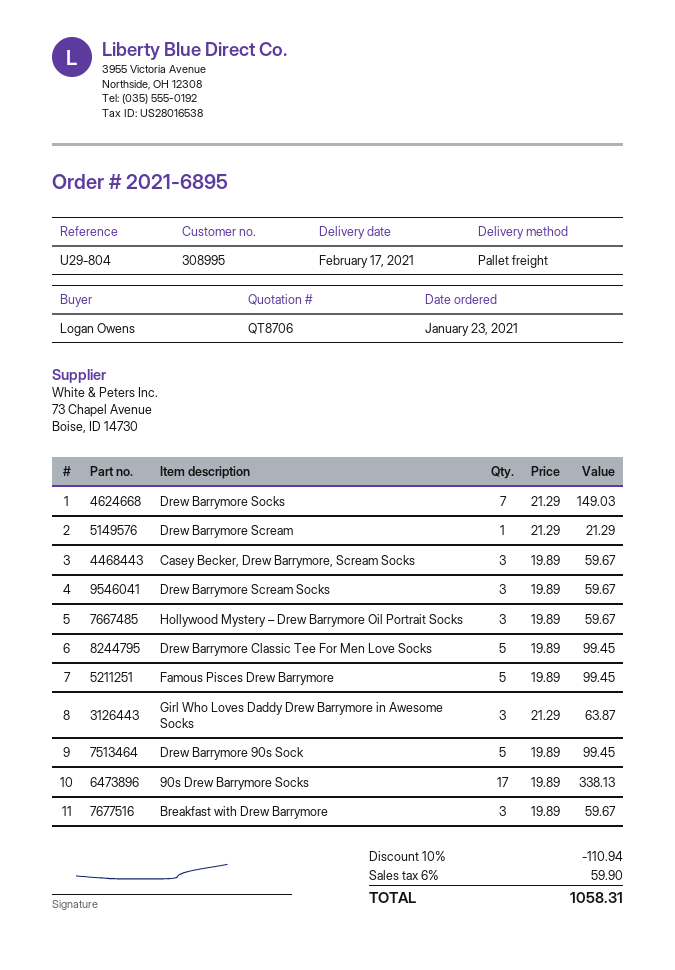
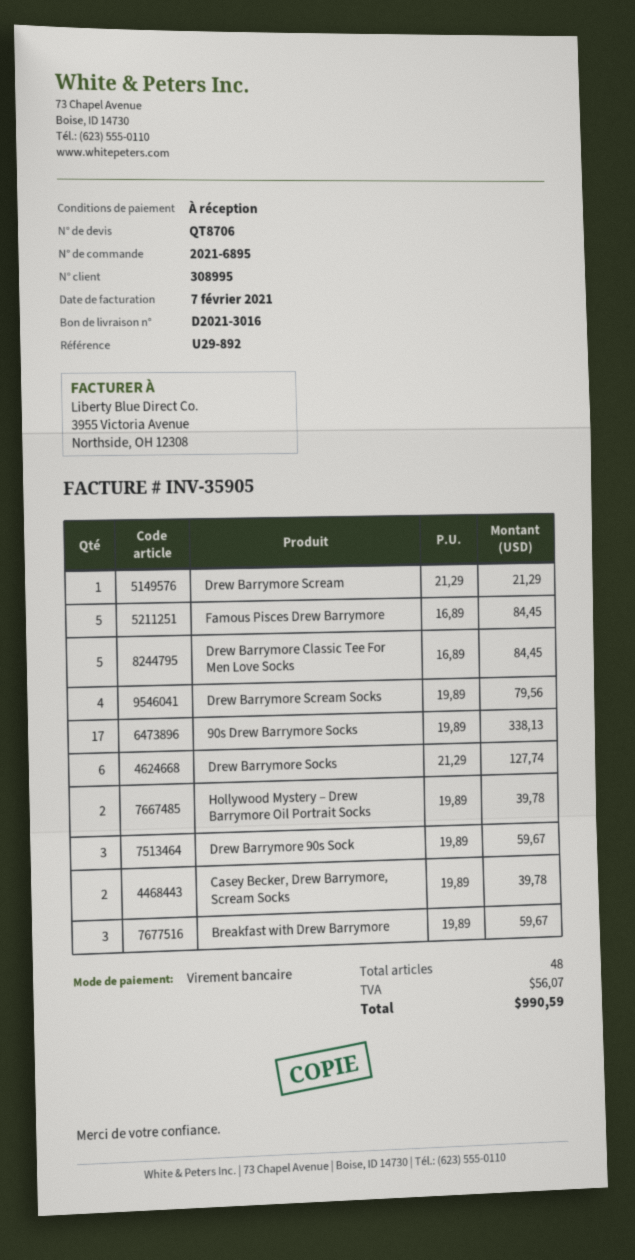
reference: U29-804 -> U29-892
Drew Barrymore Socks: 7 x 21.29 = 149.03 -> 6 x 21.29 = 127.74
Casey Becker, Drew Barrymore, Scream Socks: 3 x 19.89 = 59.67 -> 2 x 19.89 = 39.78
Drew Barrymore Scream Socks: 3 x 19.89 = 59.67 -> 4 x 19.89 = 79.56
Hollywood Mystery – Drew Barrymore Oil Portrait Socks: 3 x 19.89 = 59.67 -> 2 x 19.89 = 39.78
Drew Barrymore Classic Tee For Men Love Socks: 5 x 19.89 = 99.45 -> 5 x 16.89 = 84.45
Famous Pisces Drew Barrymore: 5 x 19.89 = 99.45 -> 5 x 16.89 = 84.45
Girl Who Loves Daddy Drew Barrymore in Awesome Socks: 3 x 21.29 = 63.87 -> none
Drew Barrymore 90s Sock: 5 x 19.89 = 99.45 -> 3 x 19.89 = 59.67
discount: 10% = 110.94 -> none
tax: 59.90 -> 56.07
total: 1058.31 -> 990.59

